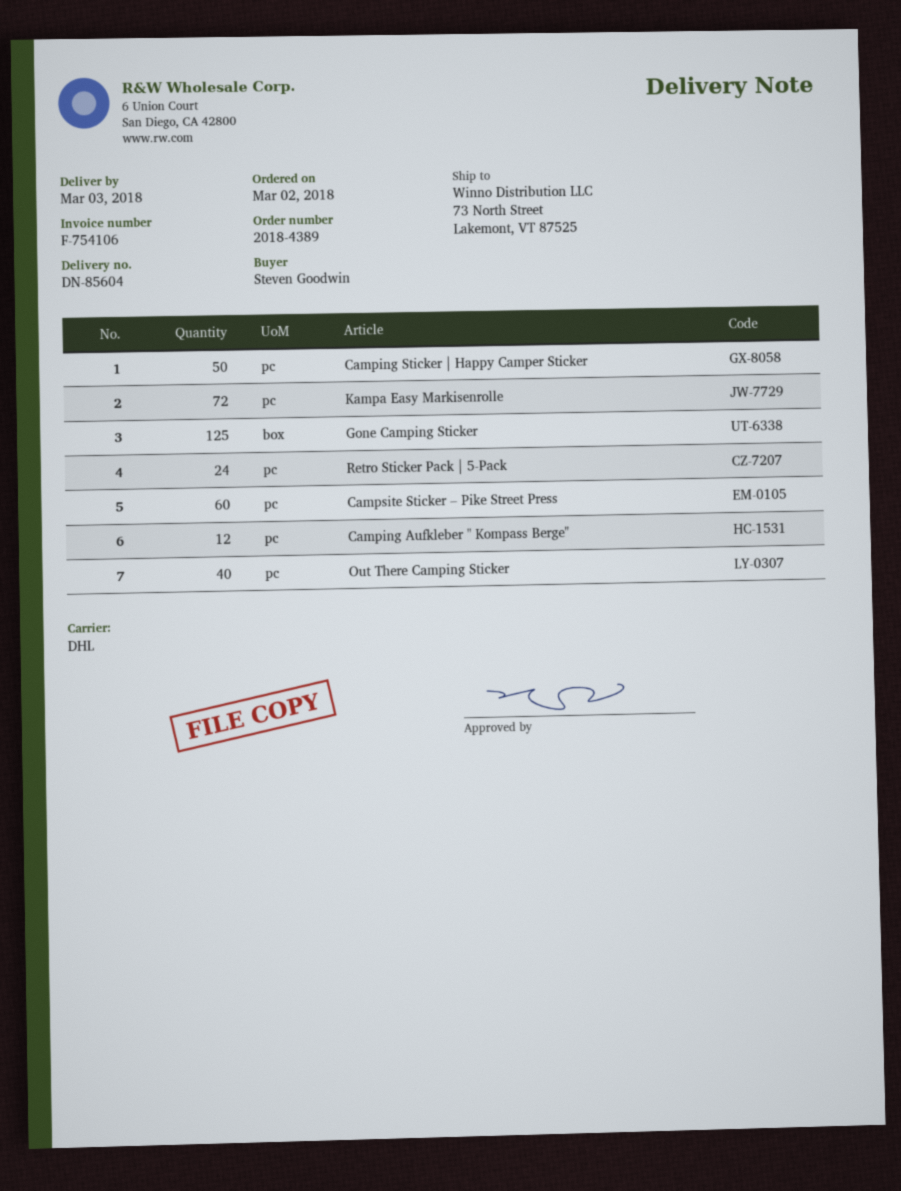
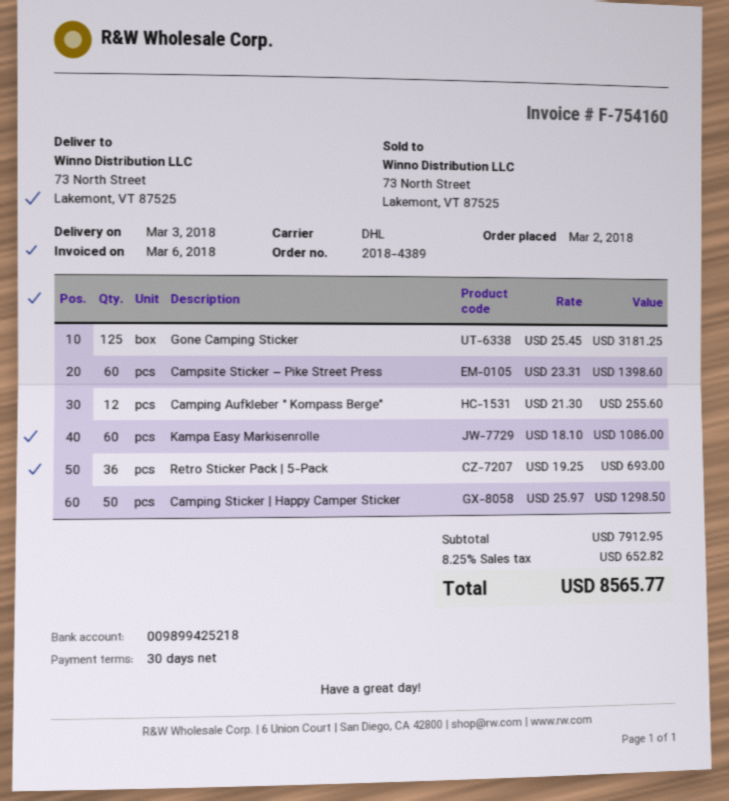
invoice number: F-754106 -> F-754160
Kampa Easy Markisenrolle: 72 -> 60
Retro Sticker Pack | 5-Pack: 24 -> 36
Out There Camping Sticker: 40 -> none

